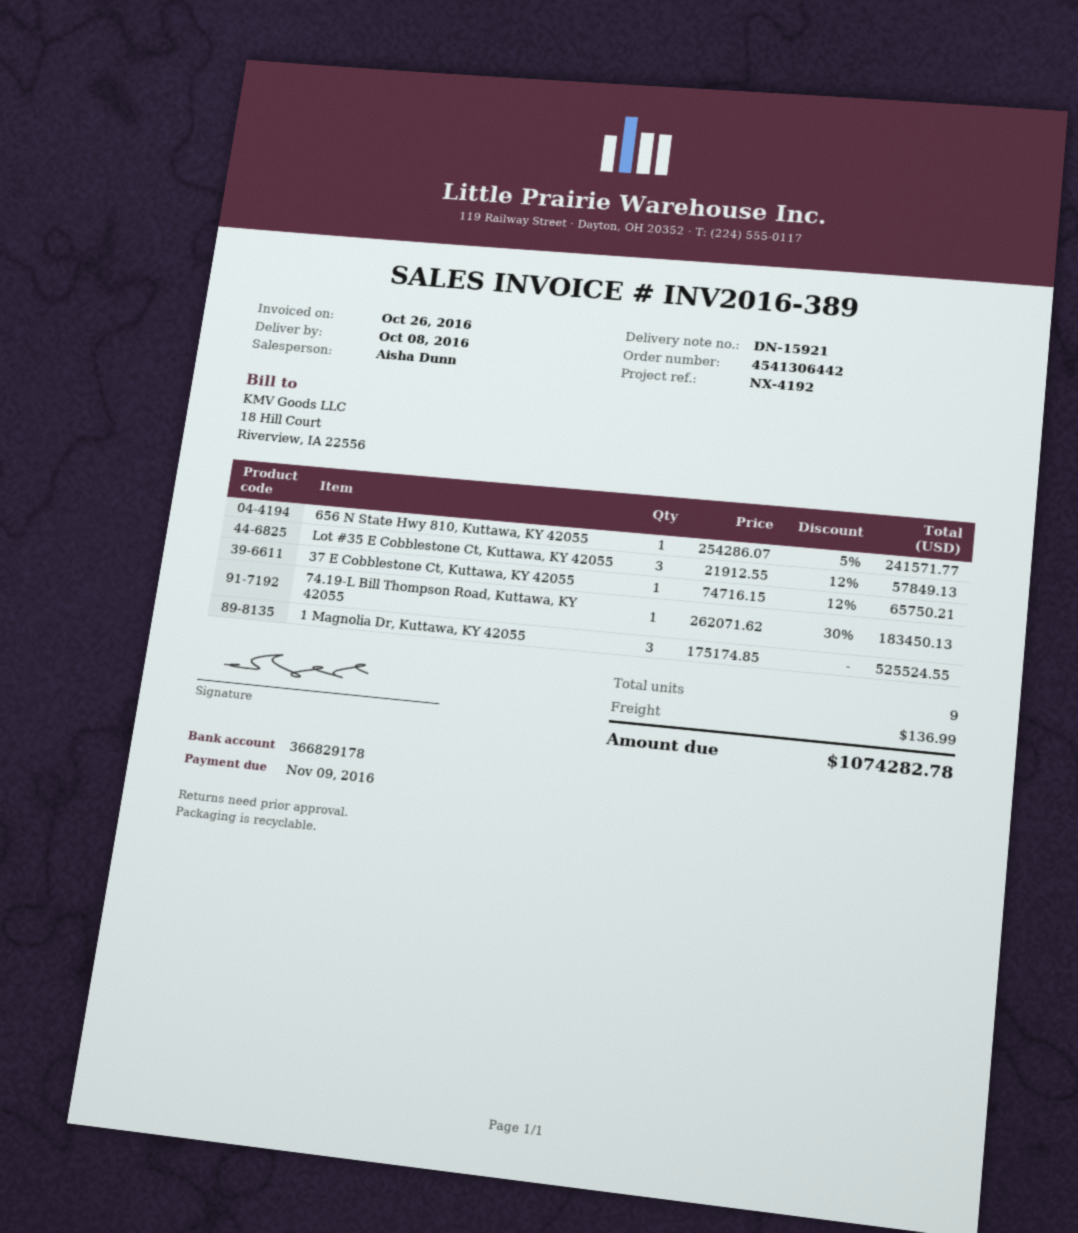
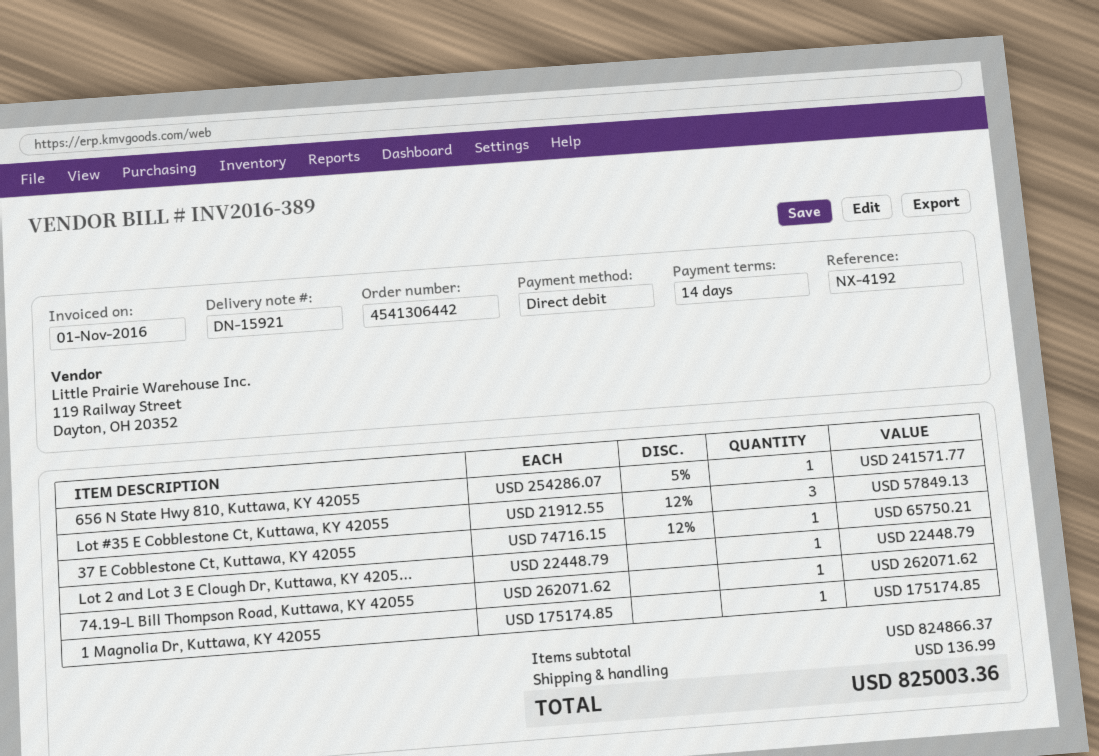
invoice date: 2016-10-26 -> 2016-11-01
74.19-L Bill Thompson Road, Kuttawa, KY 42055: 1 x 262071.62 - 30% = 183450.13 -> 1 x 262071.62 = 262071.62
1 Magnolia Dr, Kuttawa, KY 42055: 3 x 175174.85 = 525524.55 -> 1 x 175174.85 = 175174.85
Lot 2 and Lot 3 E Clough Dr, Kuttawa, KY 4205...: none -> 1 x 22448.79 = 22448.79
total: 1074282.78 -> 825003.36

